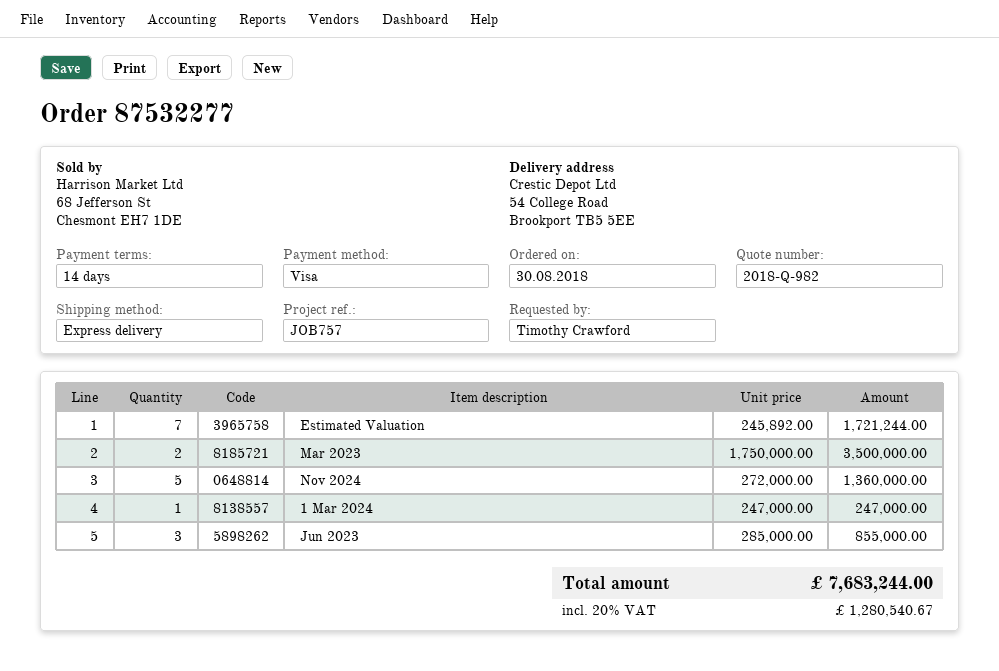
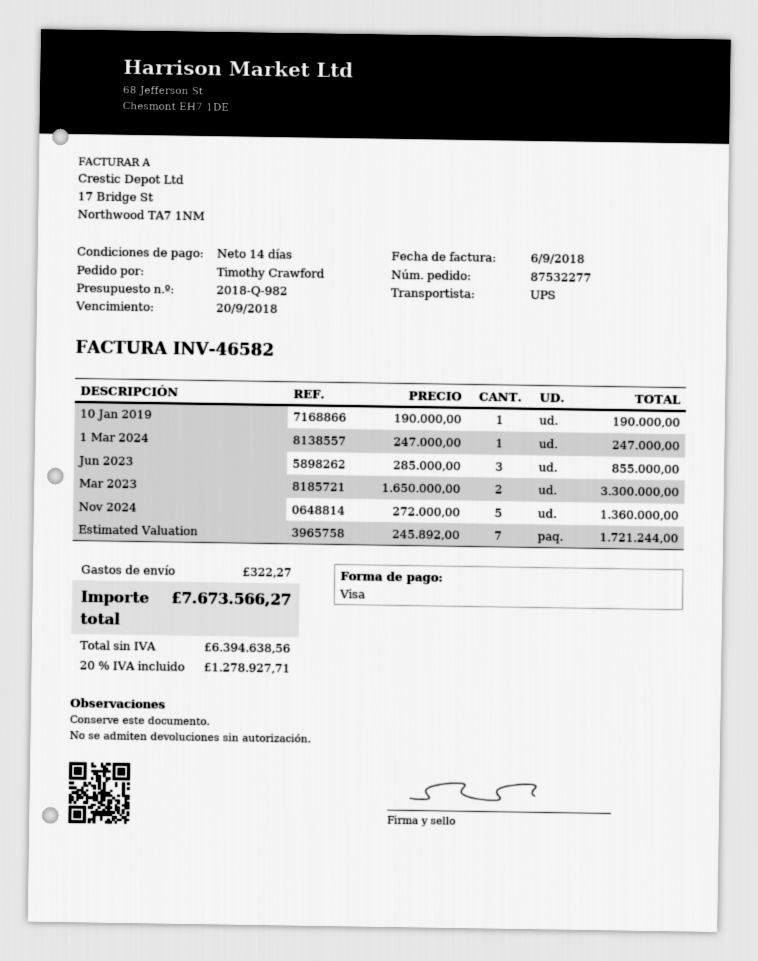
shipping method: express -> UPS
Mar 2023: 2 x 1750000.00 = 3500000.00 -> 2 x 1650000.00 = 3300000.00
10 Jan 2019: none -> 1 x 190000.00 = 190000.00
shipping: none -> 322.27
tax: 20% = 1280540.67 -> 20% = 1278927.71
total: 7683244.00 -> 7673566.27

